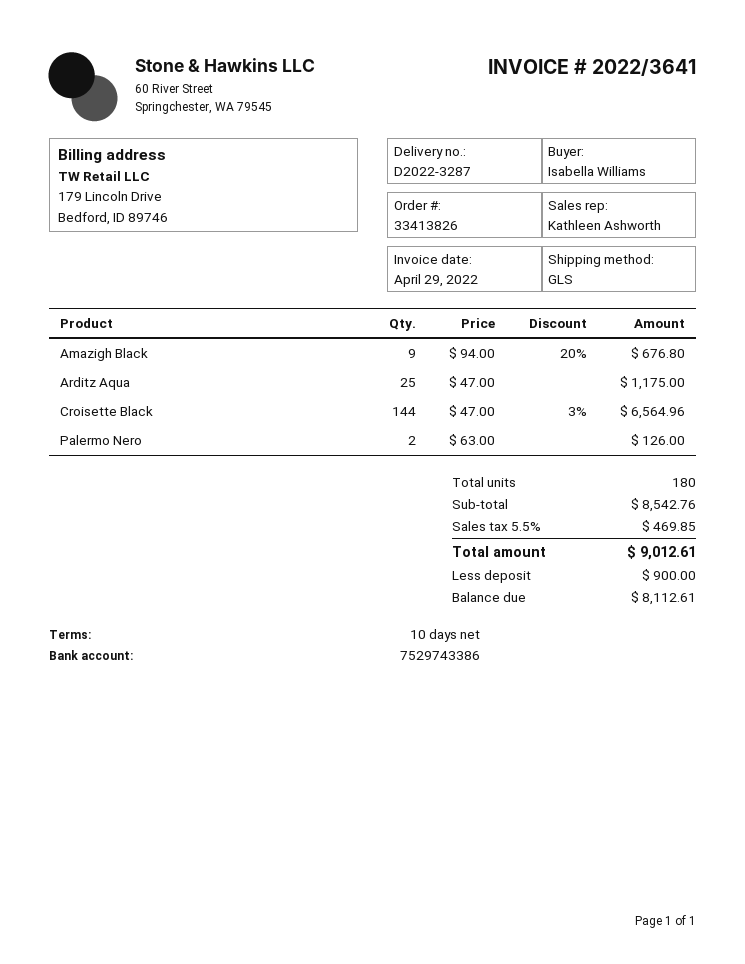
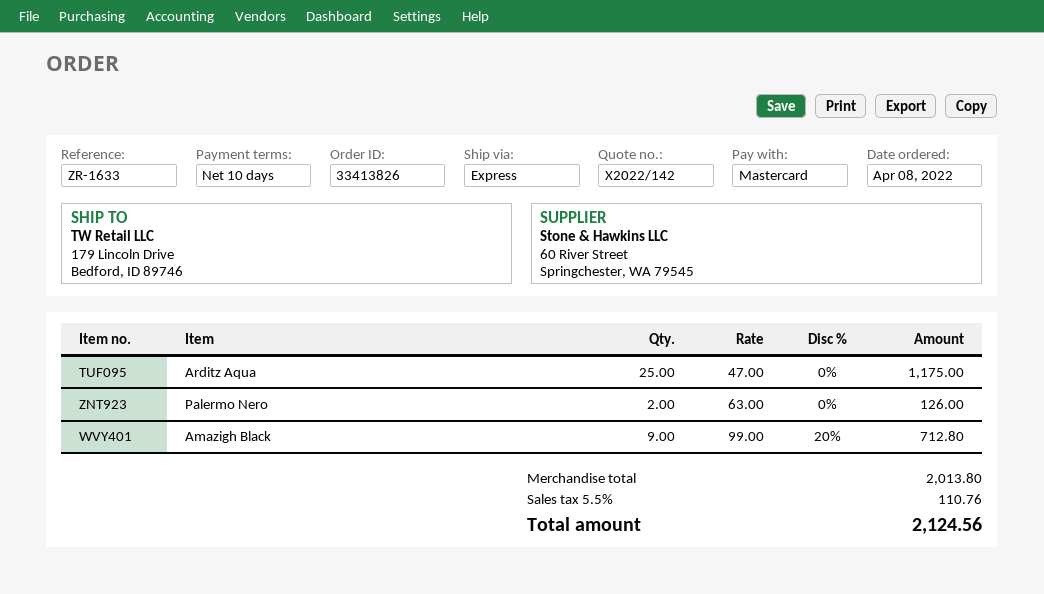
shipping method: GLS -> express
Amazigh Black: 9 x 94.00 - 20% = 676.80 -> 9 x 99.00 - 20% = 712.80
Croisette Black: 144 x 47.00 - 3% = 6564.96 -> none
subtotal: 8542.76 -> 2013.80
tax: 5.5% = 469.85 -> 5.5% = 110.76
total: 9012.61 -> 2124.56

